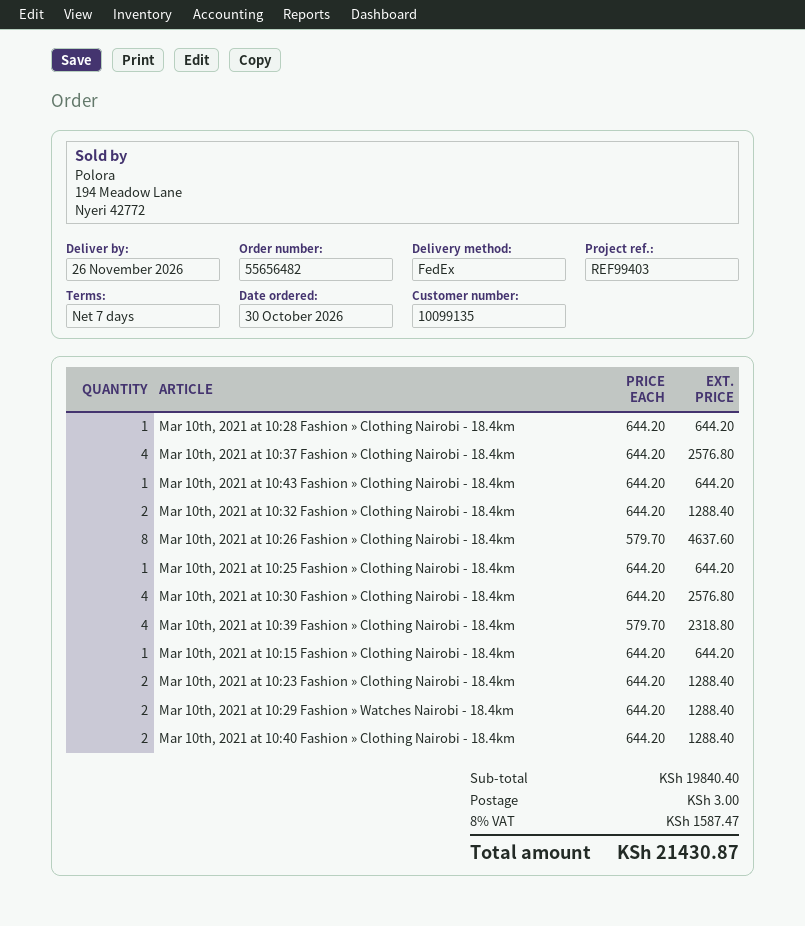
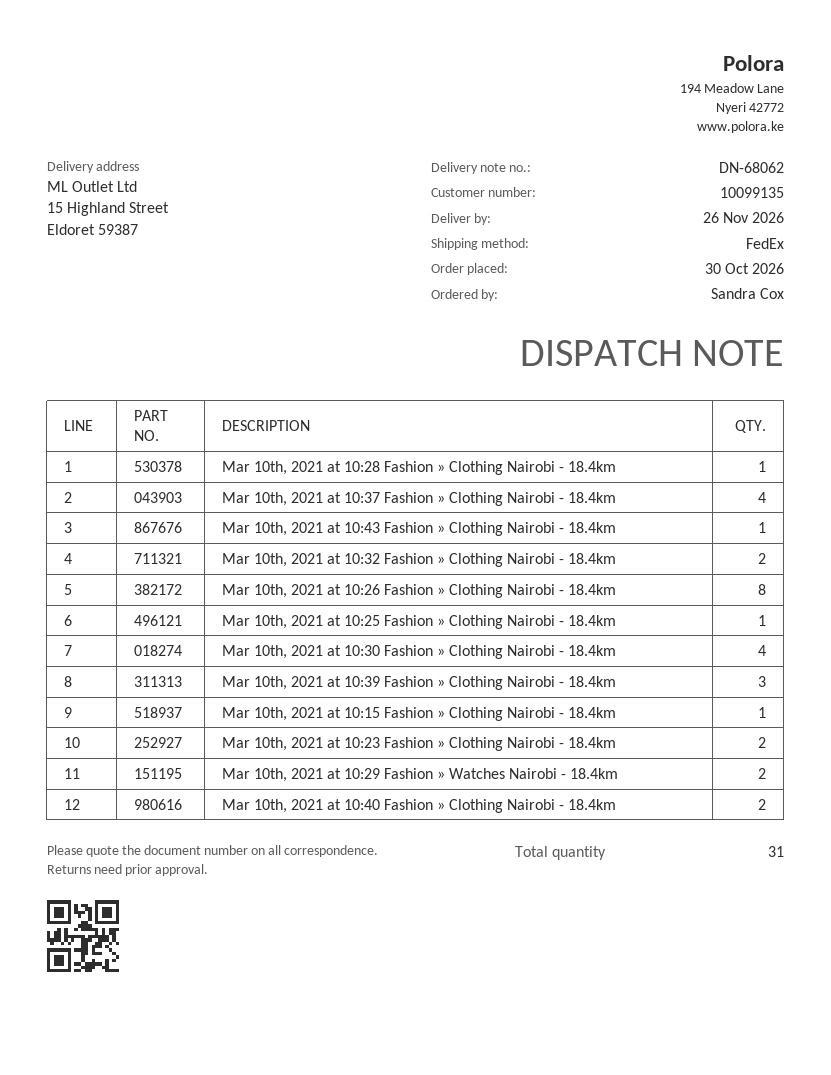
Mar 10th, 2021 at 10:39 Fashion » Clothing Nairobi - 18.4km: 4 -> 3

